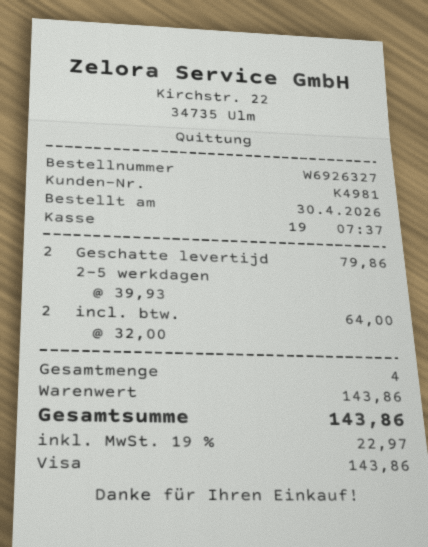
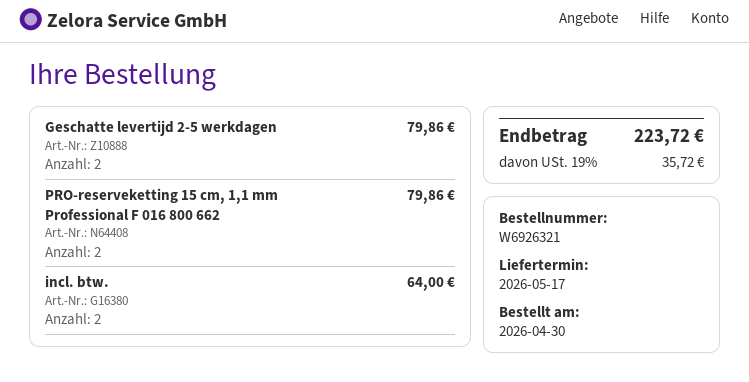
order number: W6926327 -> W6926321
PRO-reserveketting 15 cm, 1,1 mm Professional F 016 800 662: none -> 2 for 79.86
tax: 19% = 22.97 -> 19% = 35.72
total: 143.86 -> 223.72

